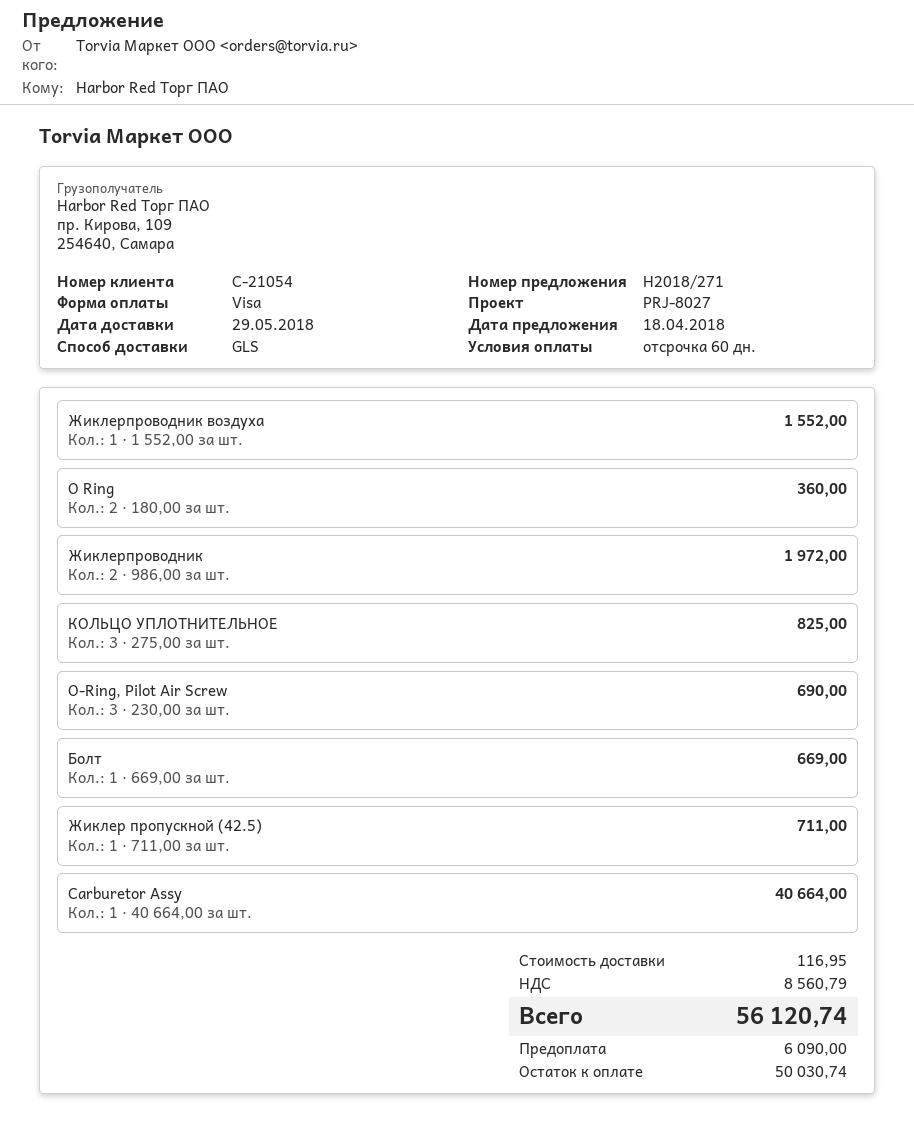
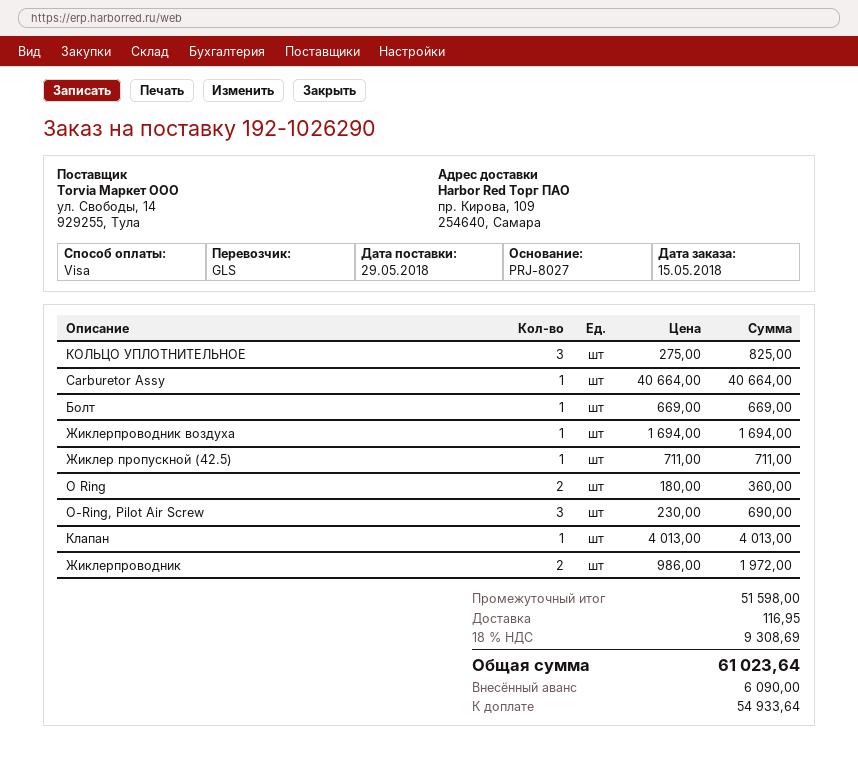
Жиклерпроводник воздуха: 1 x 1552.00 = 1552.00 -> 1 x 1694.00 = 1694.00
Клапан: none -> 1 x 4013.00 = 4013.00
tax: 8560.79 -> 9308.69
total: 56120.74 -> 61023.64
balance: 50030.74 -> 54933.64

